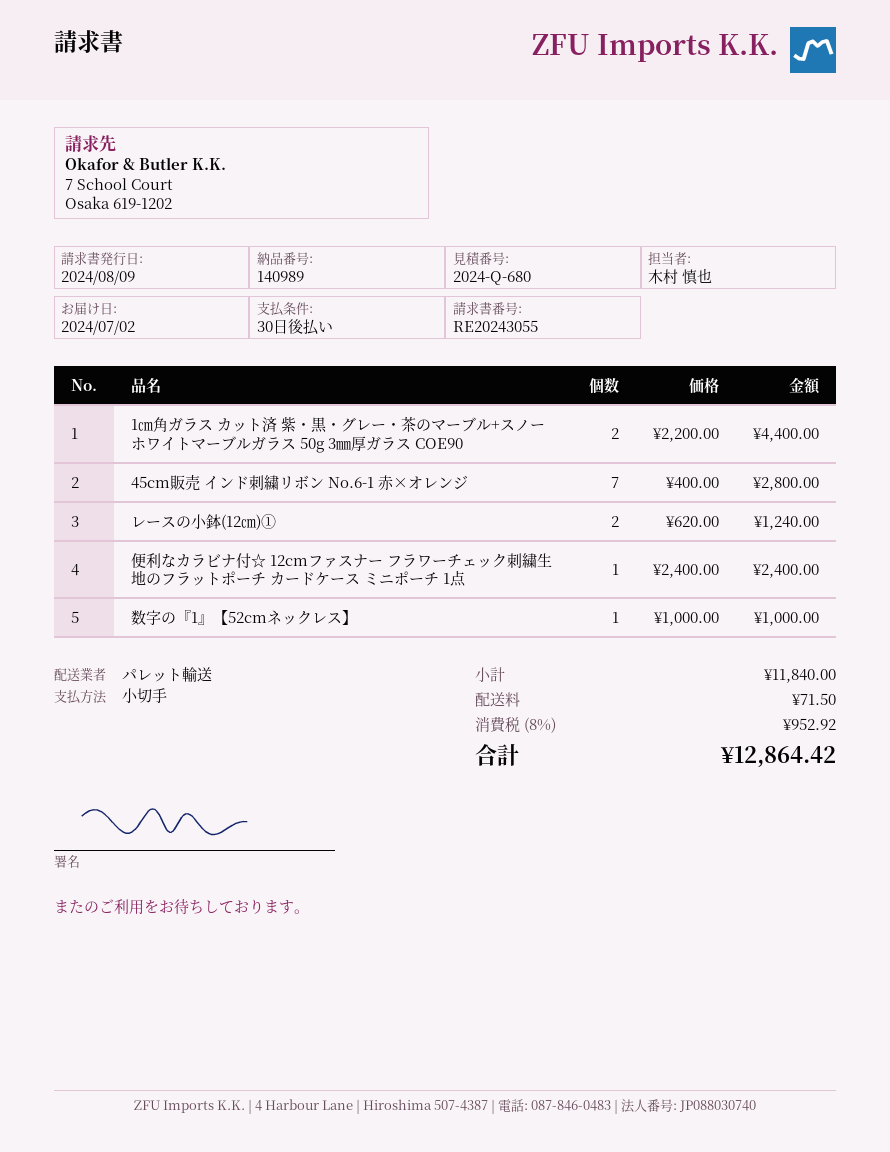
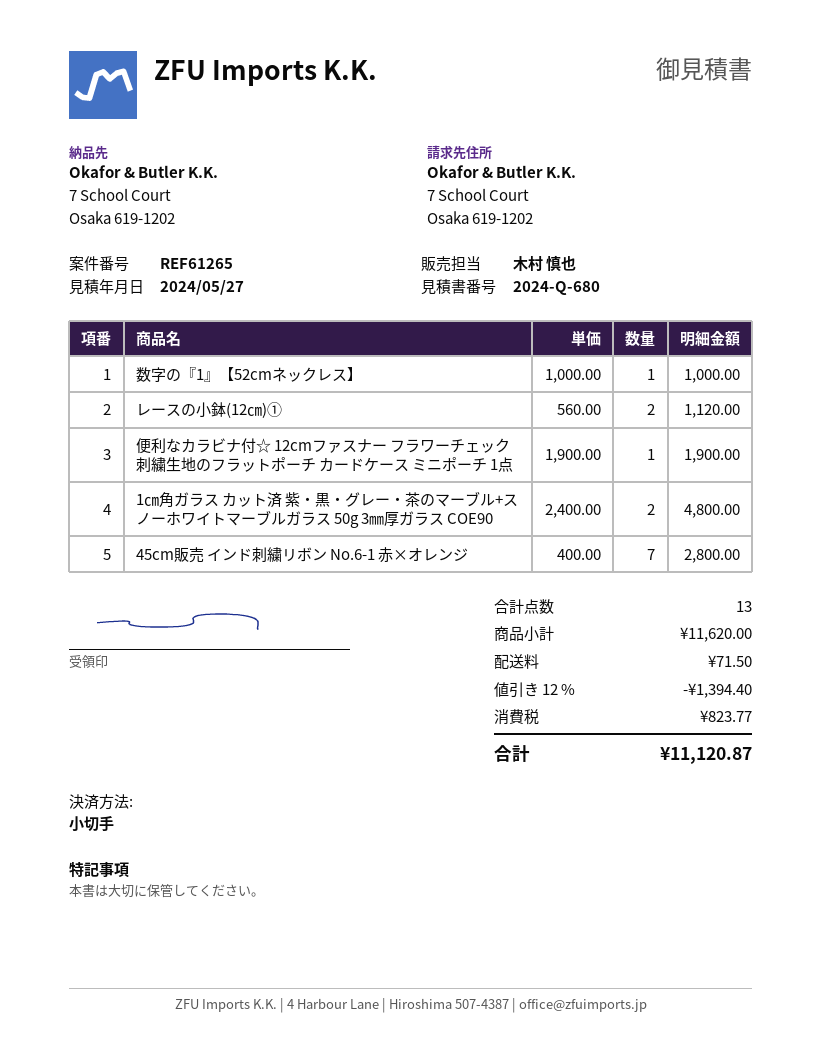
1㎝角ガラス カット済 紫・黒・グレー・茶のマーブル+スノーホワイトマーブルガラス 50g 3㎜厚ガラス COE90: 2 x 2200.00 = 4400.00 -> 2 x 2400.00 = 4800.00
レースの小鉢(12㎝)①: 2 x 620.00 = 1240.00 -> 2 x 560.00 = 1120.00
便利なカラビナ付☆ 12cmファスナー フラワーチェック刺繍生地のフラットポーチ カードケース ミニポーチ 1点: 1 x 2400.00 = 2400.00 -> 1 x 1900.00 = 1900.00
subtotal: 11840.00 -> 11620.00
discount: none -> 12% = 1394.40
tax: 952.92 -> 823.77
total: 12864.42 -> 11120.87

